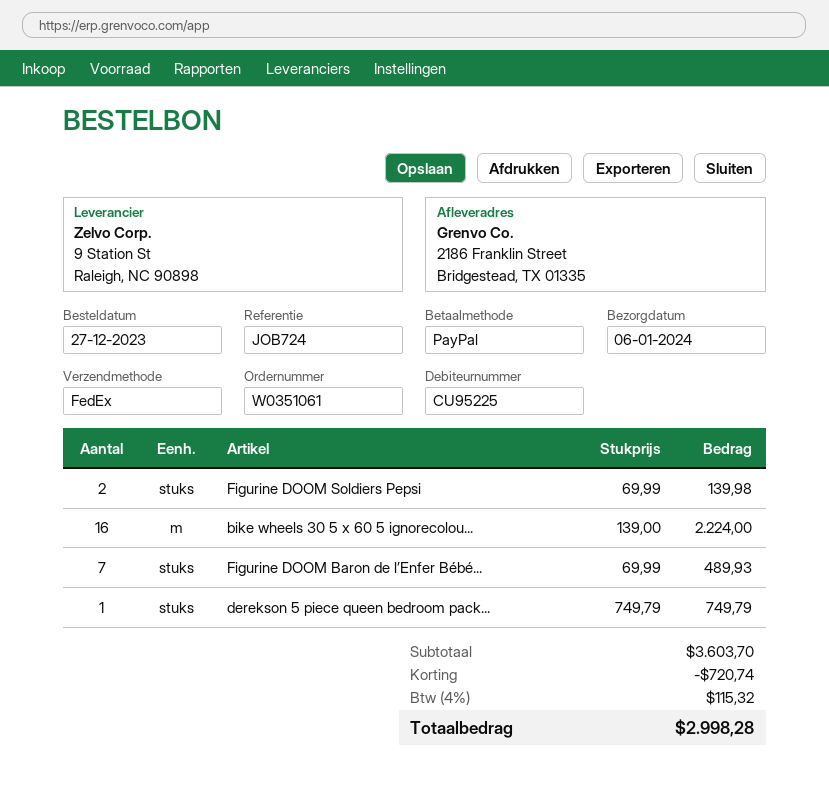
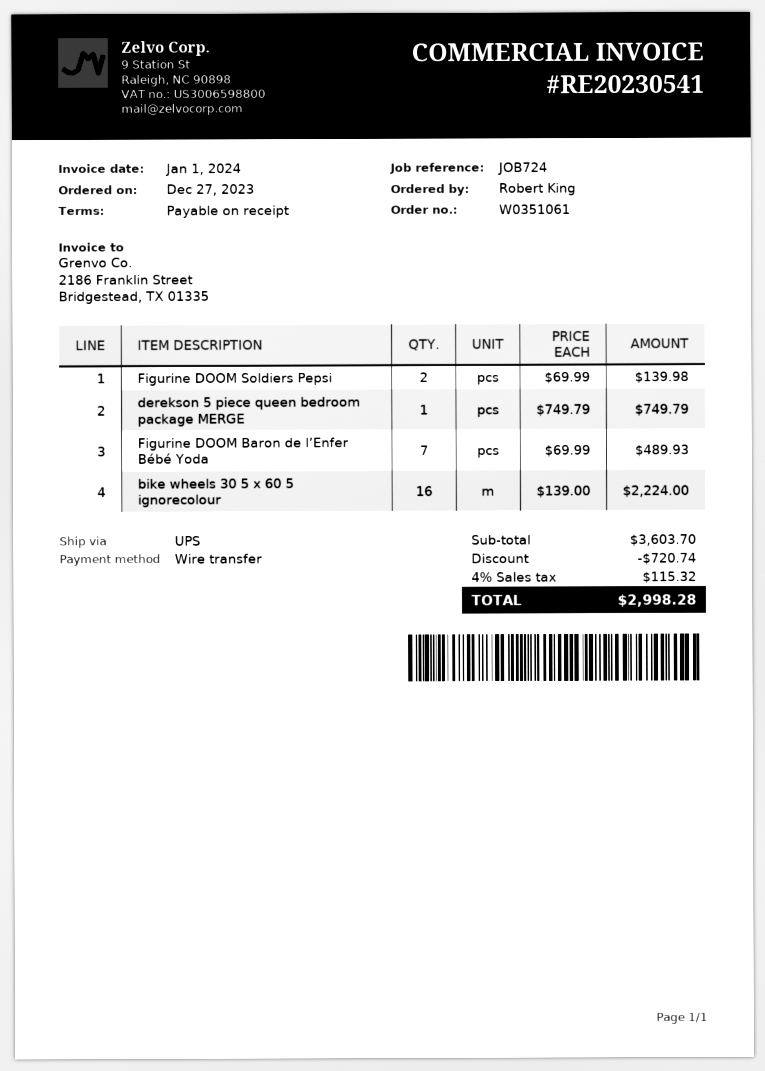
payment method: PayPal -> bank transfer
shipping method: FedEx -> UPS

